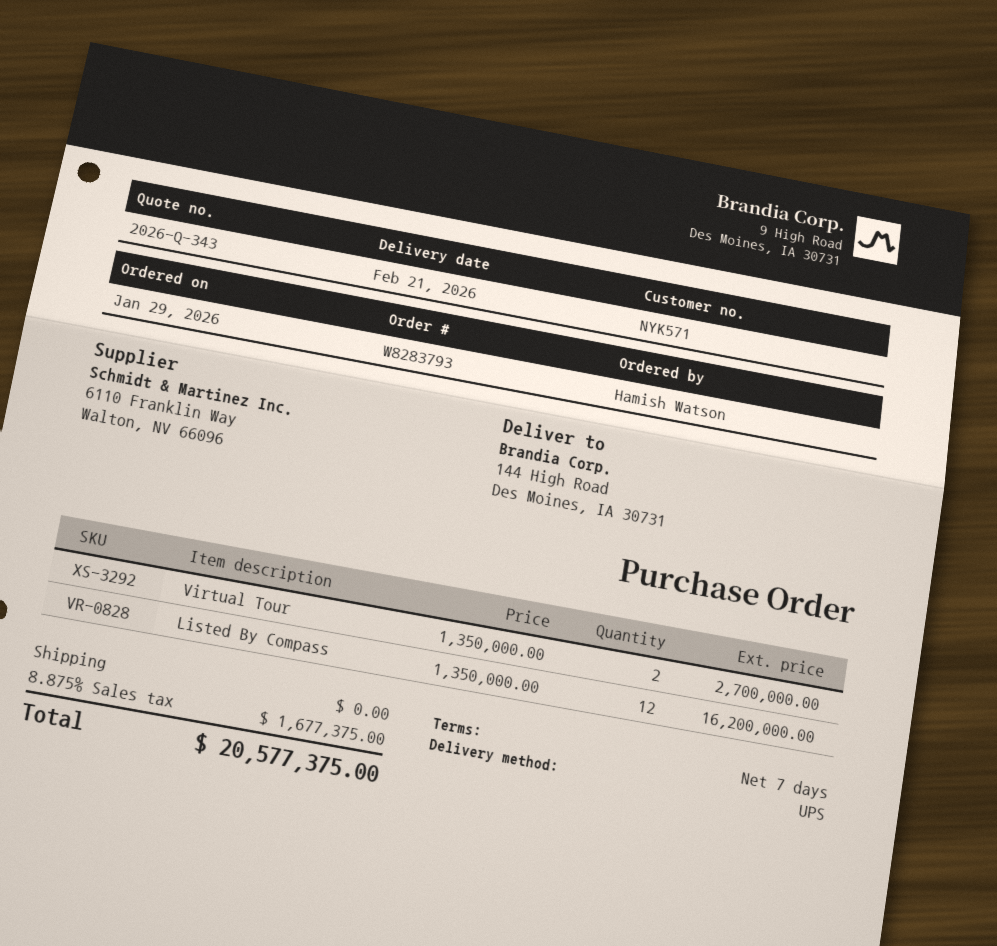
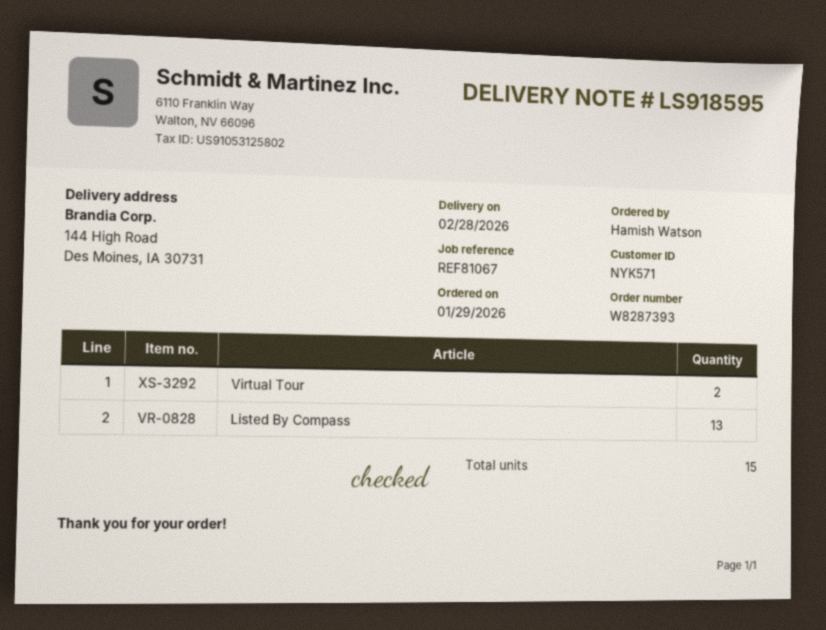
order number: W8283793 -> W8287393
delivery date: 2026-02-21 -> 2026-02-28
Listed By Compass: 12 -> 13

